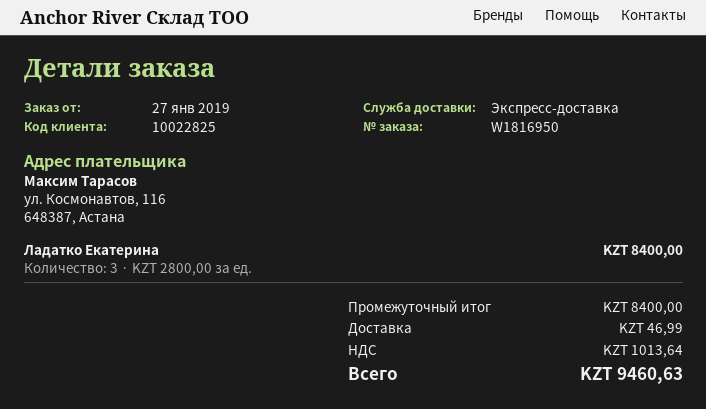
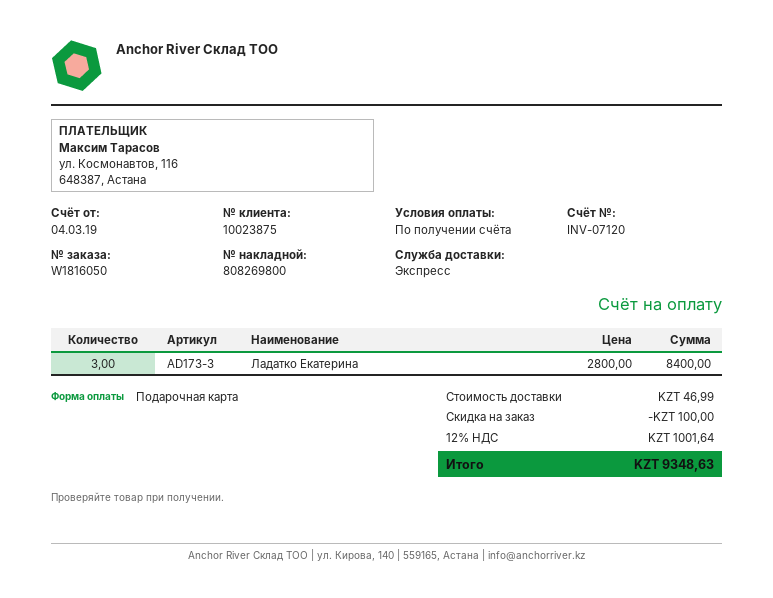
order number: W1816950 -> W1816050
customer number: 10022825 -> 10023875
discount: none -> 100.00
tax: 1013.64 -> 1001.64
total: 9460.63 -> 9348.63

